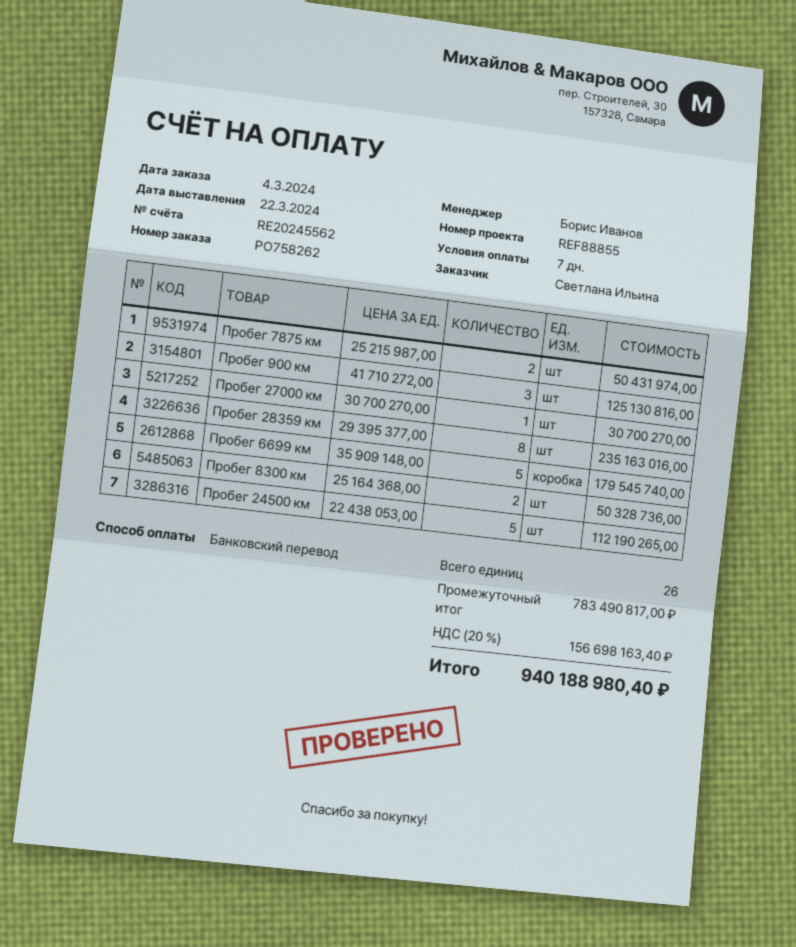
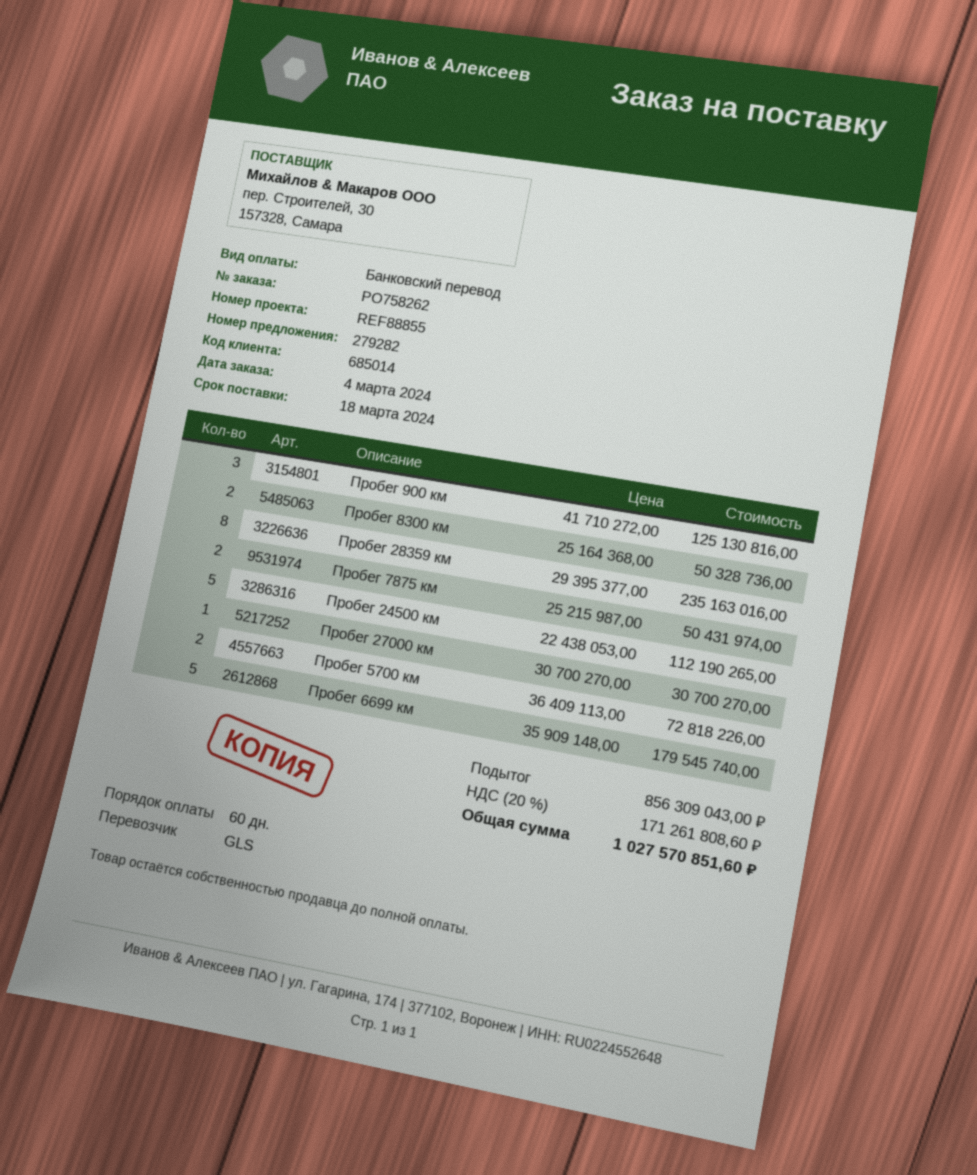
payment terms: 7 days -> 60 days
Пробег 5700 км: none -> 2 x 36409113.00 = 72818226.00
subtotal: 783490817.00 -> 856309043.00
tax: 20% = 156698163.40 -> 20% = 171261808.60
total: 940188980.40 -> 1027570851.60

